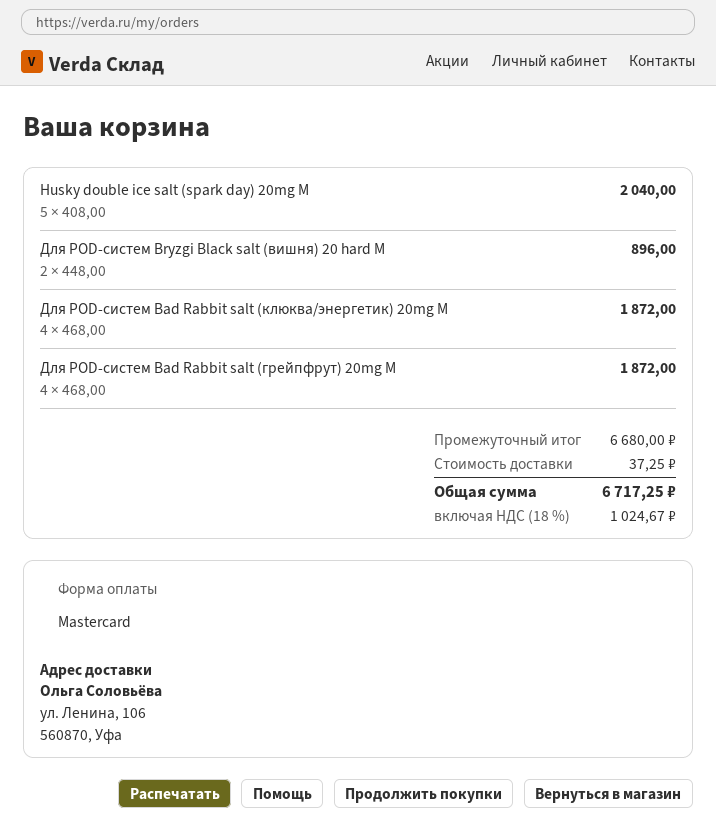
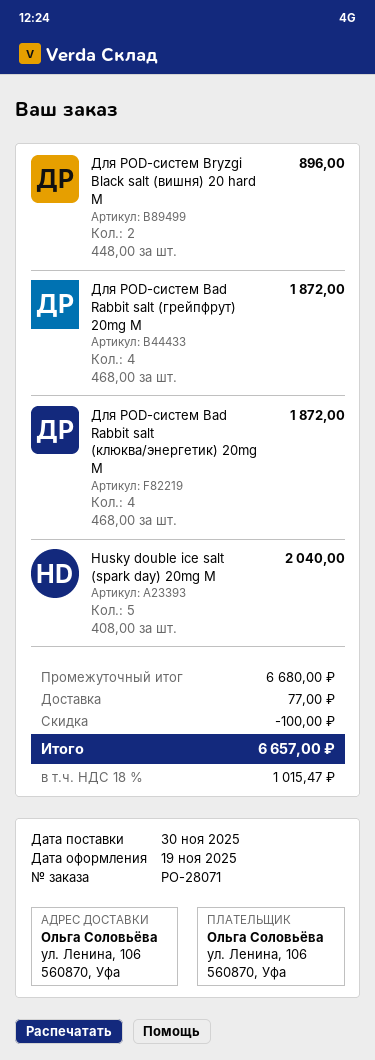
discount: none -> 100.00
shipping: 37.25 -> 77.00
tax: 18% = 1024.67 -> 18% = 1015.47
total: 6717.25 -> 6657.00

